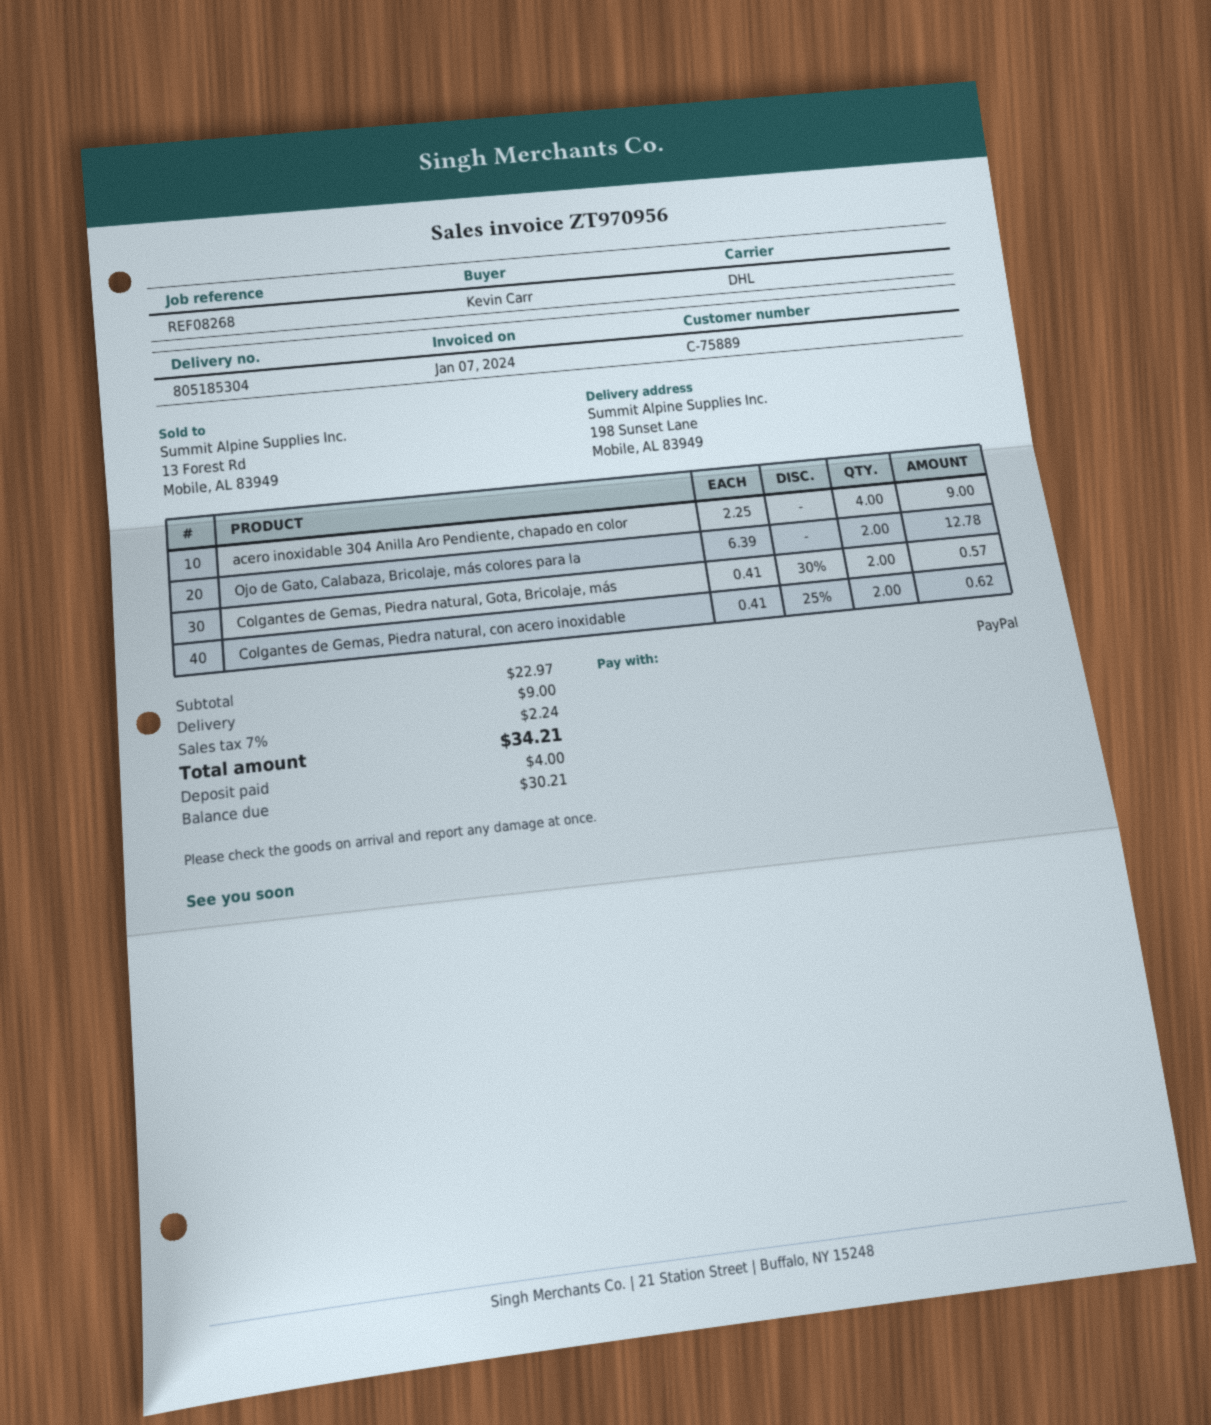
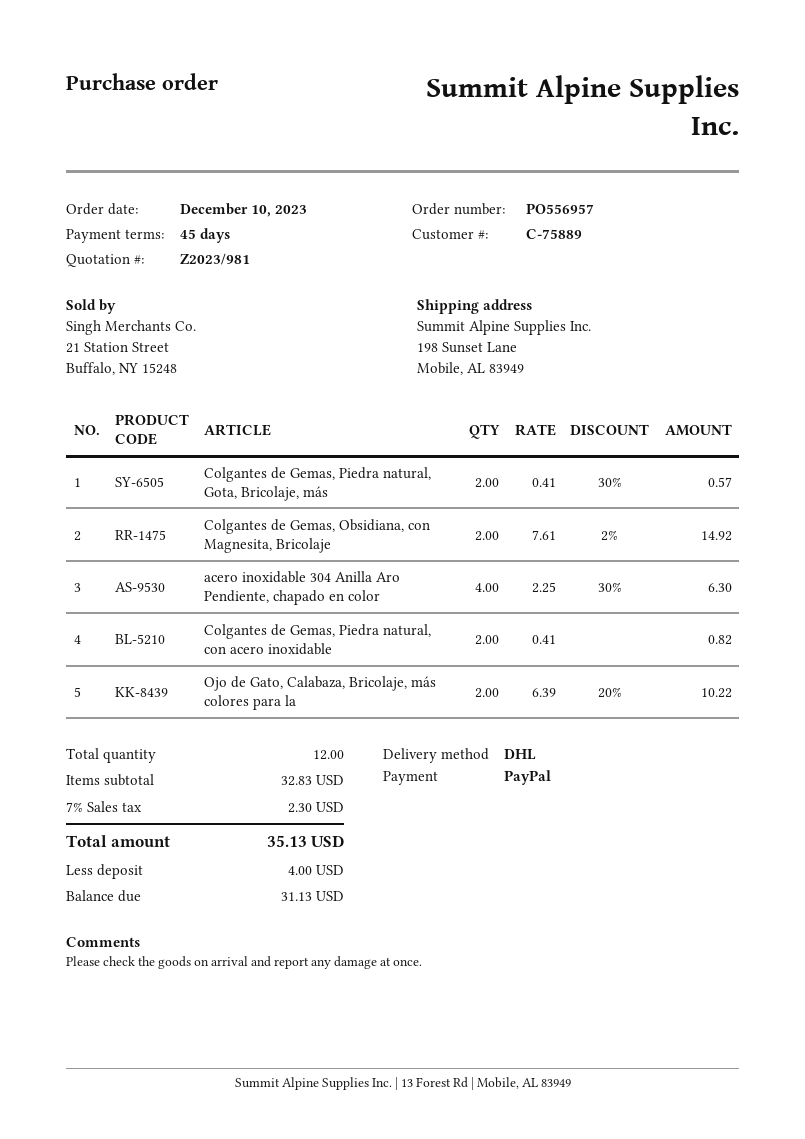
acero inoxidable 304 Anilla Aro Pendiente, chapado en color: 4 x 2.25 = 9.00 -> 4 x 2.25 - 30% = 6.30
Ojo de Gato, Calabaza, Bricolaje, más colores para la: 2 x 6.39 = 12.78 -> 2 x 6.39 - 20% = 10.22
Colgantes de Gemas, Piedra natural, con acero inoxidable: 2 x 0.41 - 25% = 0.62 -> 2 x 0.41 = 0.82
Colgantes de Gemas, Obsidiana, con Magnesita, Bricolaje: none -> 2 x 7.61 - 2% = 14.92
subtotal: 22.97 -> 32.83
shipping: 9.00 -> none
tax: 7% = 2.24 -> 7% = 2.30
total: 34.21 -> 35.13
balance: 30.21 -> 31.13

